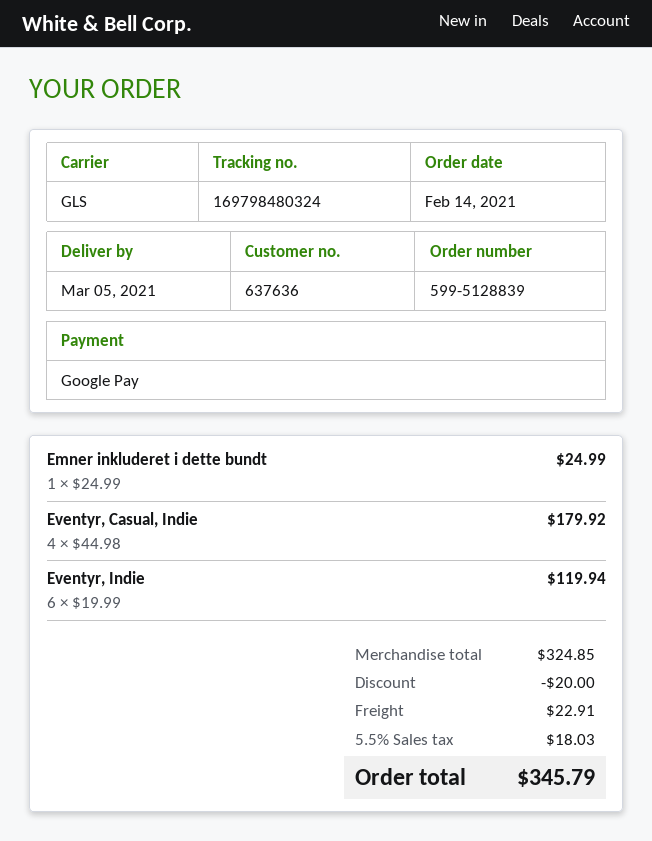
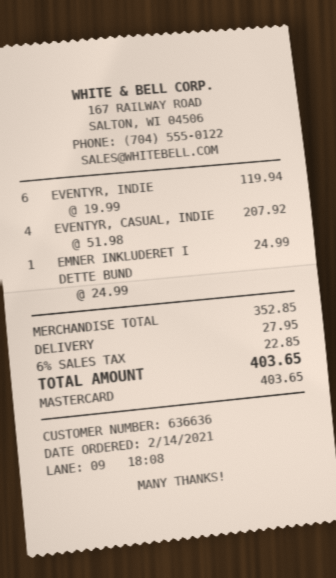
customer number: 637636 -> 636636
payment method: Google Pay -> Mastercard
Eventyr, Casual, Indie: 4 x 44.98 = 179.92 -> 4 x 51.98 = 207.92
subtotal: 324.85 -> 352.85
discount: 20.00 -> none
shipping: 22.91 -> 27.95
tax: 5.5% = 18.03 -> 6% = 22.85
total: 345.79 -> 403.65

